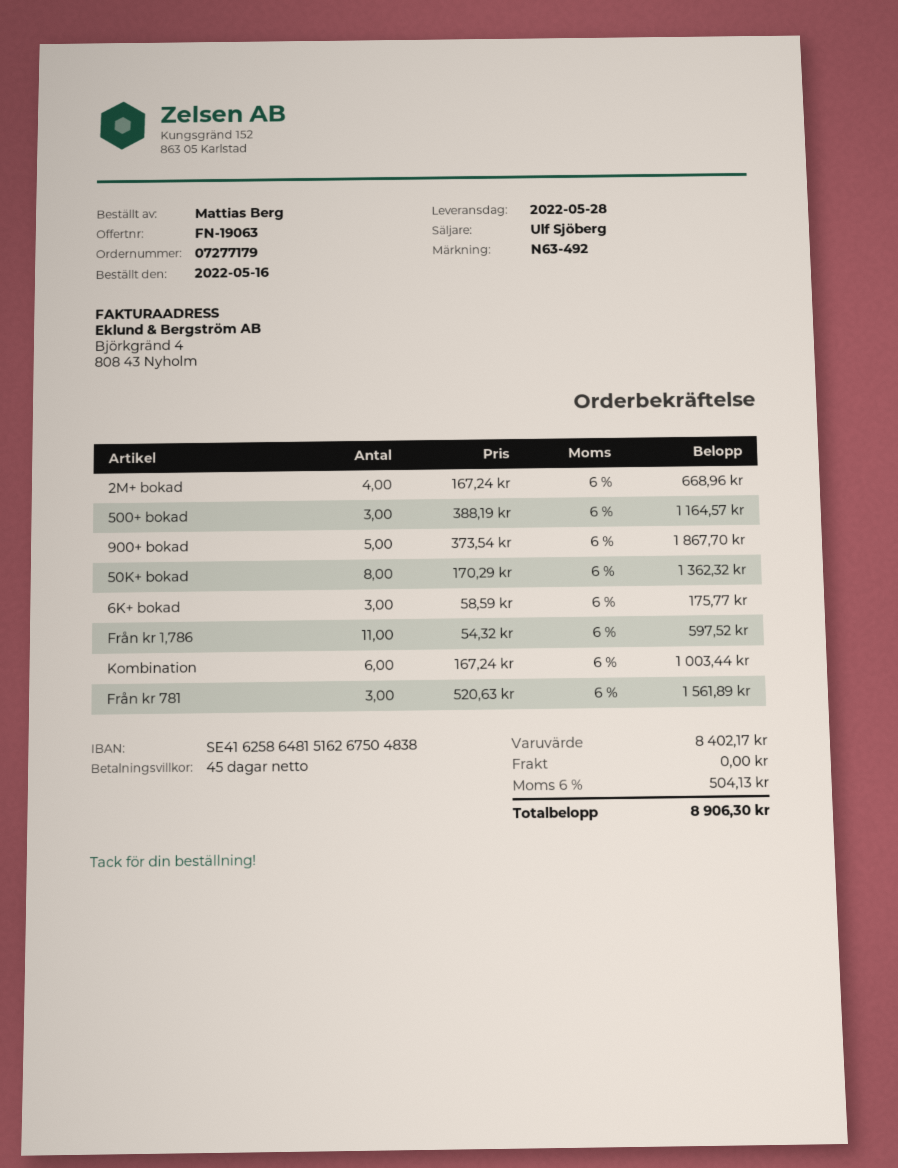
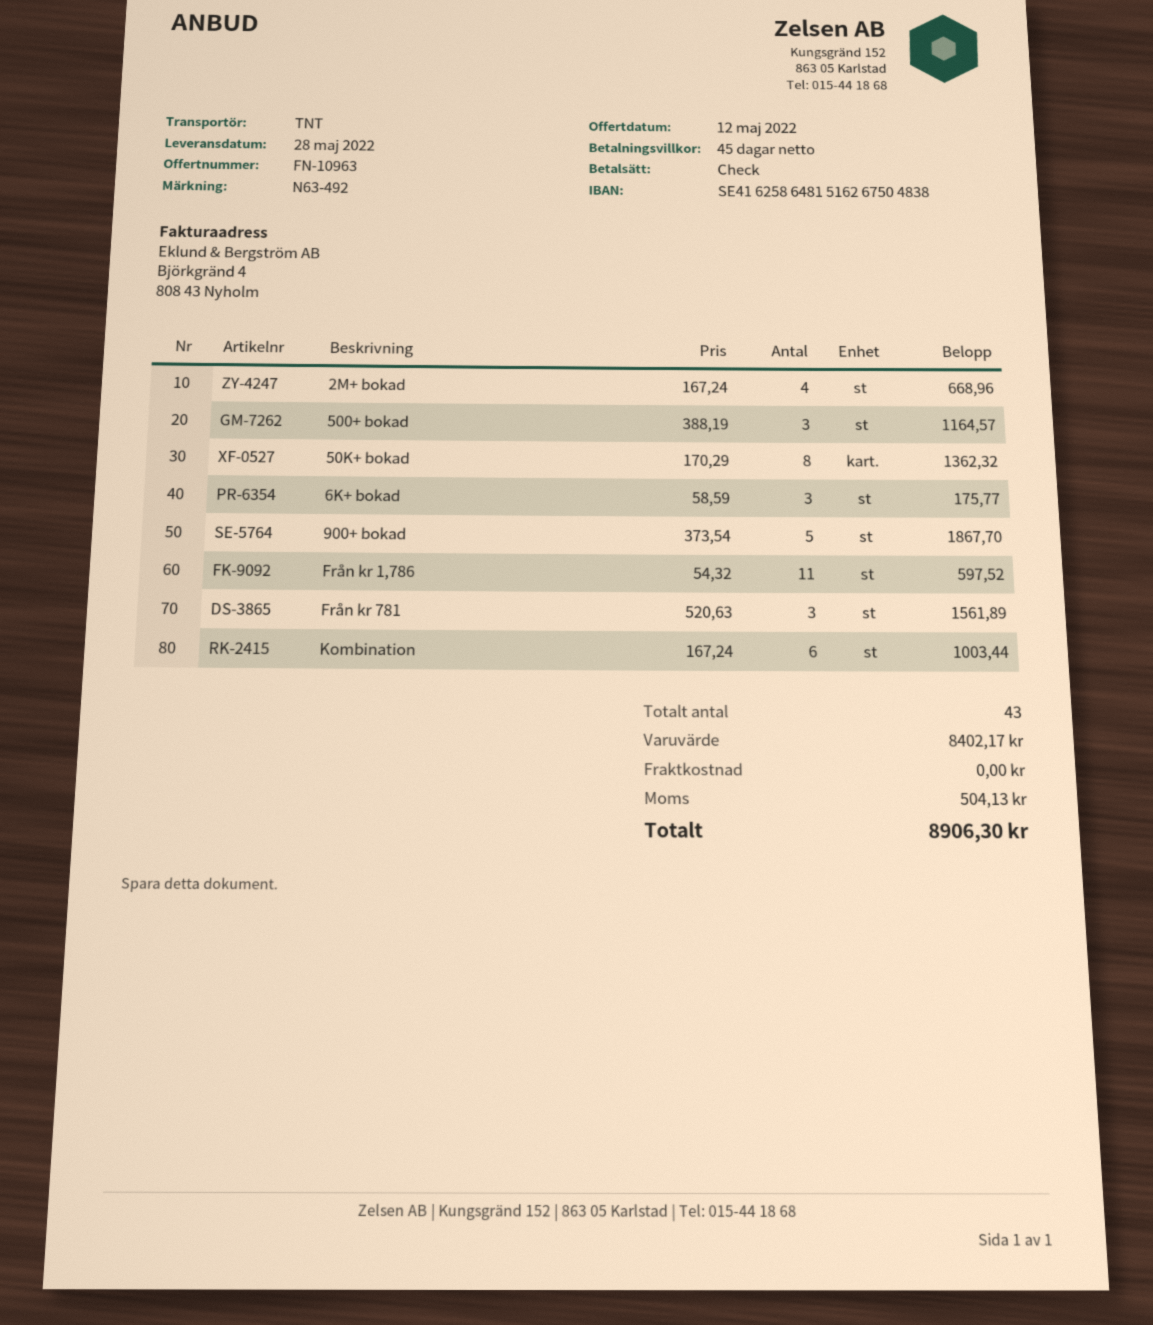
quote number: FN-19063 -> FN-10963

